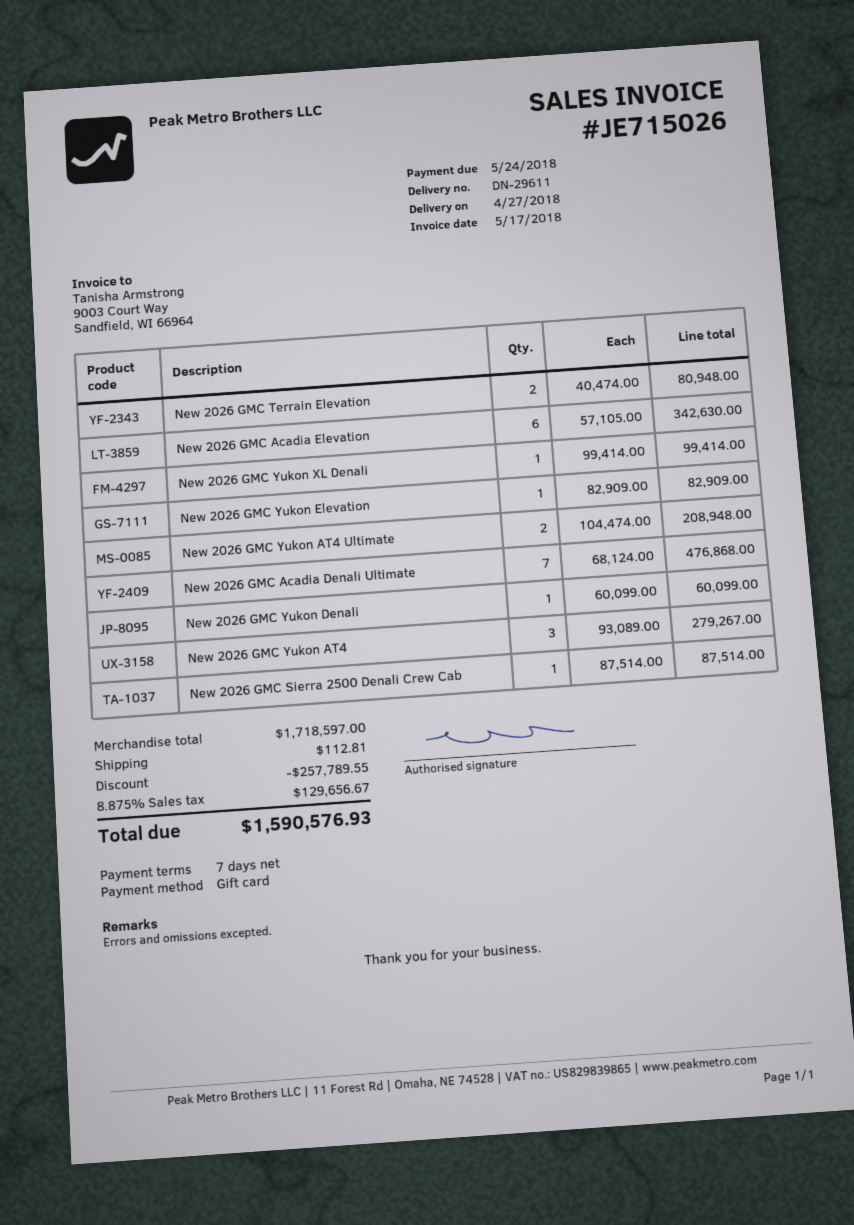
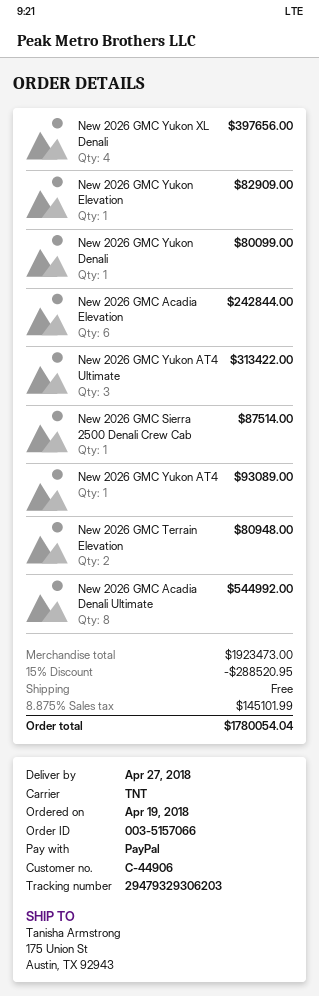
payment method: gift card -> PayPal
New 2026 GMC Acadia Elevation: 6 for 342630.00 -> 6 for 242844.00
New 2026 GMC Yukon XL Denali: 1 for 99414.00 -> 4 for 397656.00
New 2026 GMC Yukon AT4 Ultimate: 2 for 208948.00 -> 3 for 313422.00
New 2026 GMC Acadia Denali Ultimate: 7 for 476868.00 -> 8 for 544992.00
New 2026 GMC Yukon Denali: 1 for 60099.00 -> 1 for 80099.00
New 2026 GMC Yukon AT4: 3 for 279267.00 -> 1 for 93089.00
subtotal: 1718597.00 -> 1923473.00
discount: 257789.55 -> 288520.95
shipping: 112.81 -> 0.00
tax: 8.875% = 129656.67 -> 8.875% = 145101.99
total: 1590576.93 -> 1780054.04

